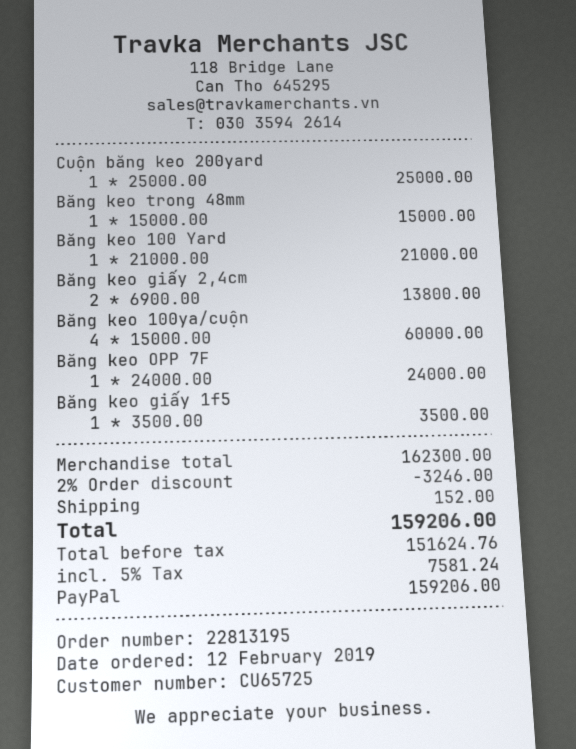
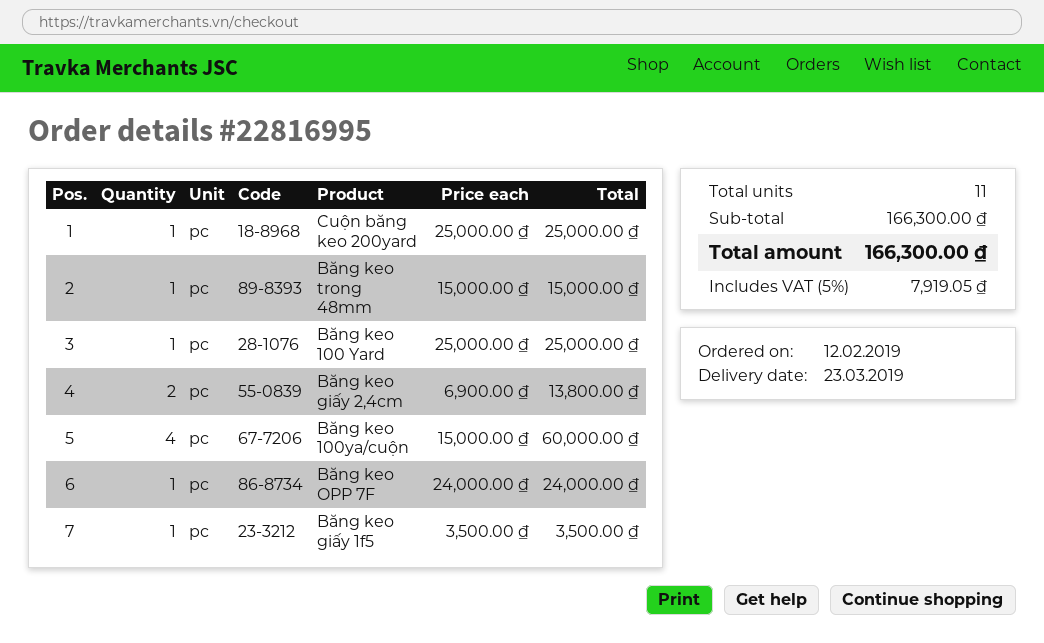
order number: 22813195 -> 22816995
Băng keo 100 Yard: 1 x 21000.00 = 21000.00 -> 1 x 25000.00 = 25000.00
subtotal: 162300.00 -> 166300.00
discount: 2% = 3246.00 -> none
shipping: 152.00 -> none
tax: 5% = 7581.24 -> 5% = 7919.05
total: 159206.00 -> 166300.00

